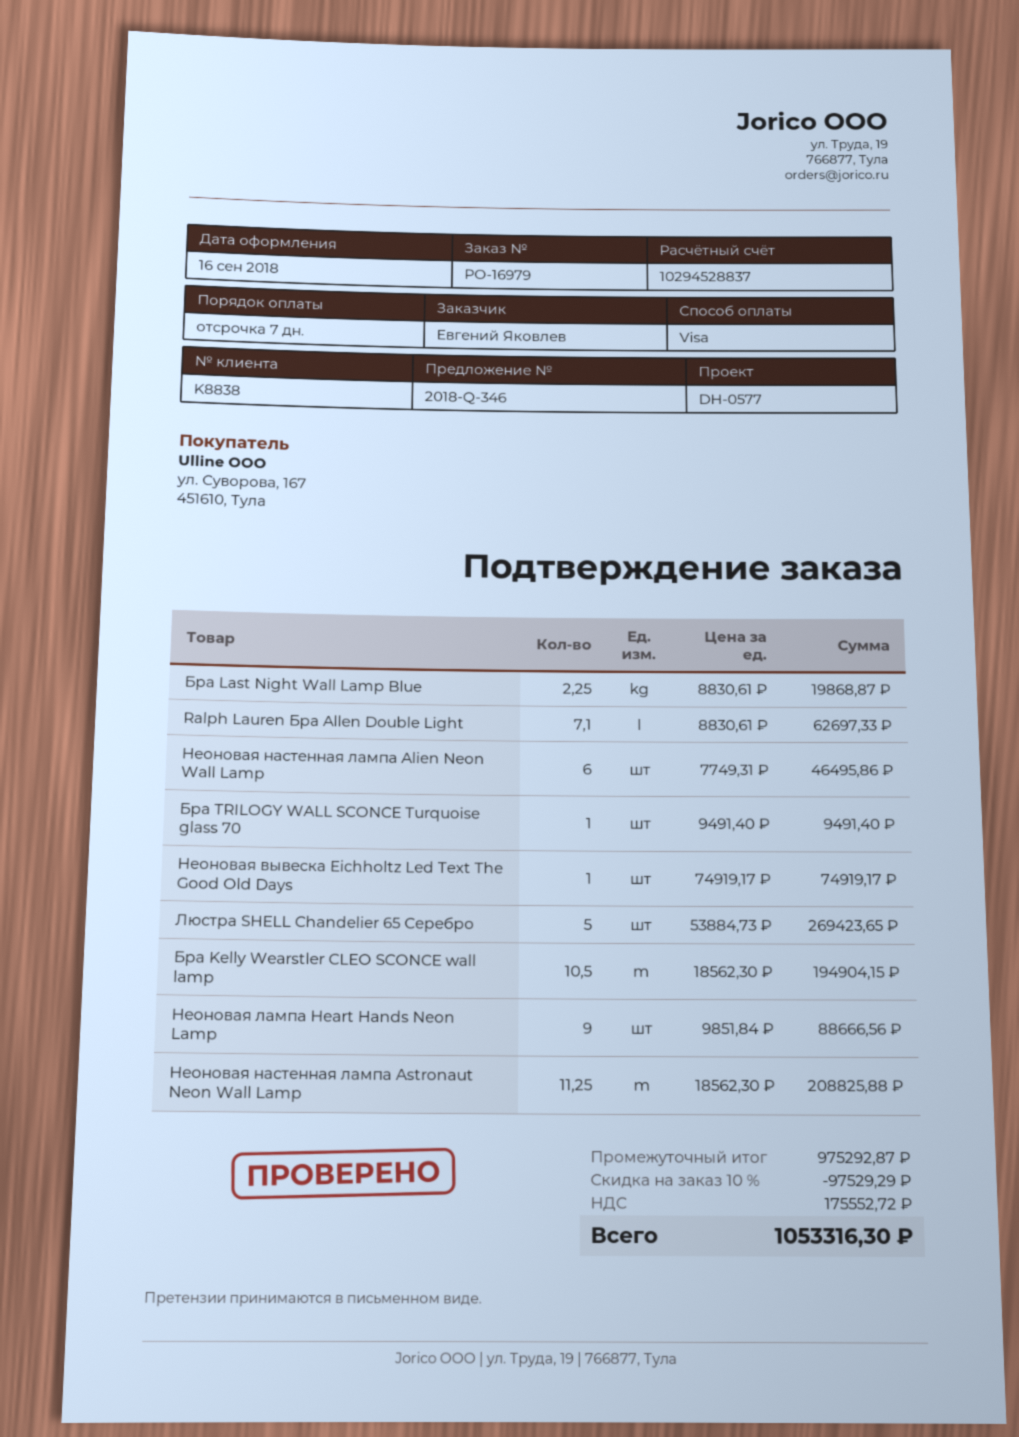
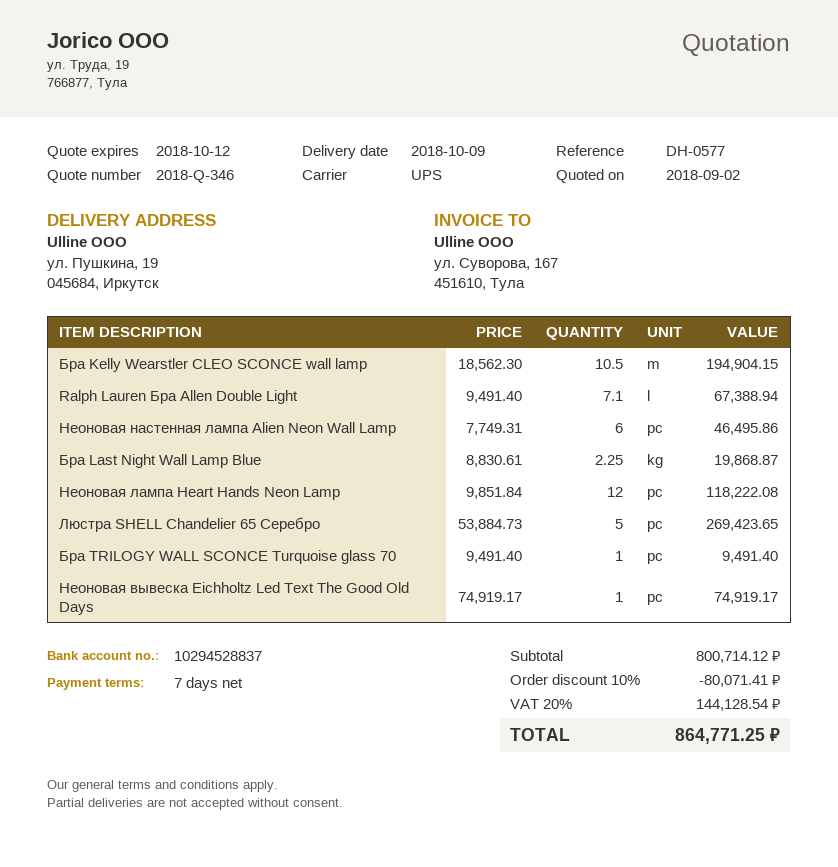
Ralph Lauren Бра Allen Double Light: 7.1 x 8830.61 = 62697.33 -> 7.1 x 9491.40 = 67388.94
Неоновая лампа Heart Hands Neon Lamp: 9 x 9851.84 = 88666.56 -> 12 x 9851.84 = 118222.08
Неоновая настенная лампа Astronaut Neon Wall Lamp: 11.25 x 18562.30 = 208825.88 -> none
subtotal: 975292.87 -> 800714.12
discount: 10% = 97529.29 -> 10% = 80071.41
tax: 175552.72 -> 144128.54
total: 1053316.30 -> 864771.25

